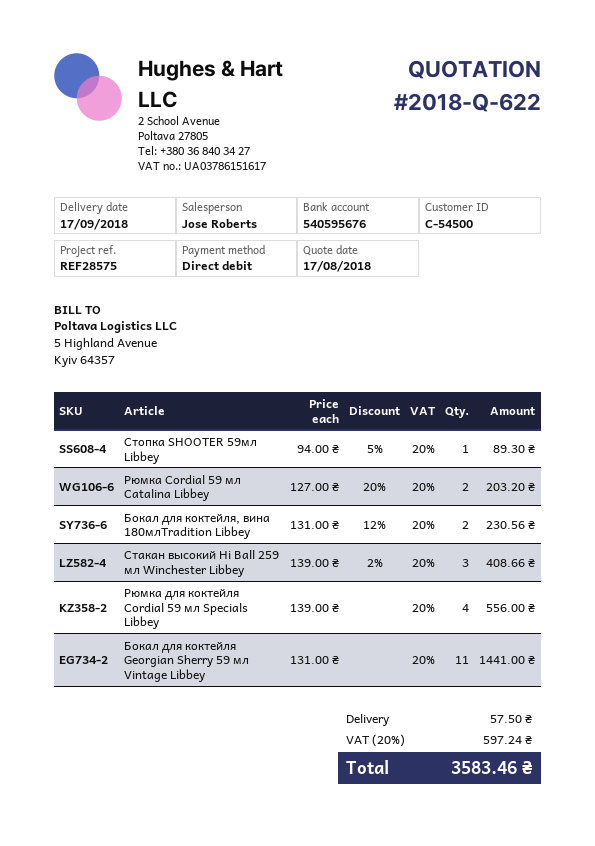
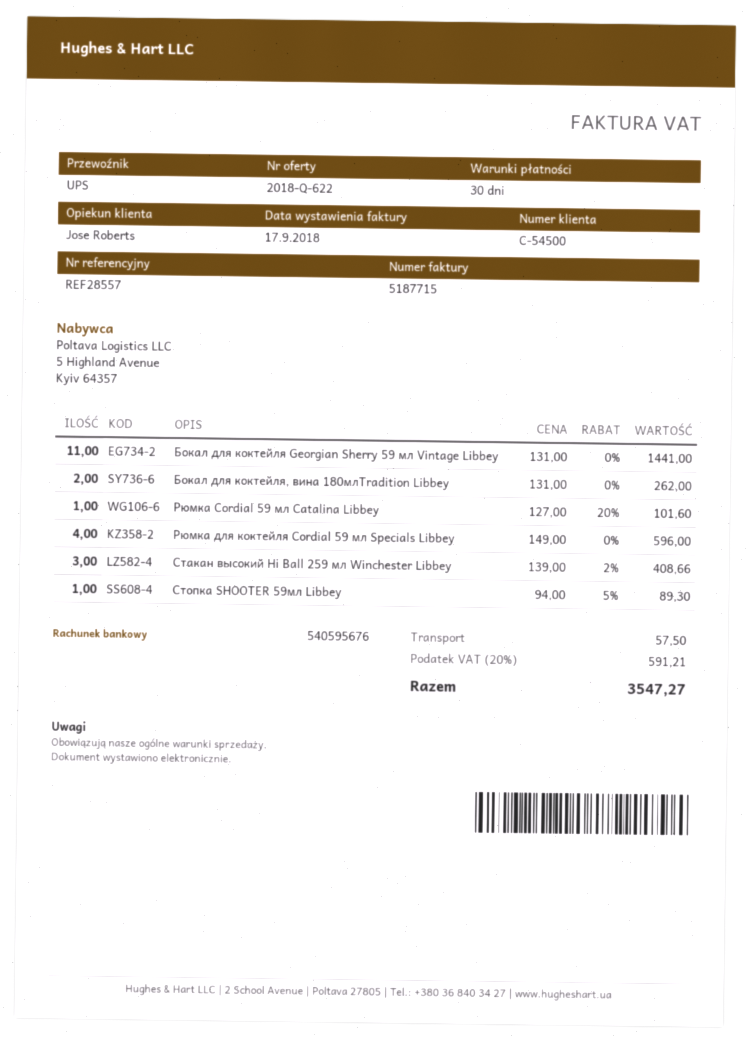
reference: REF28575 -> REF28557
Рюмка Cordial 59 мл Catalina Libbey: 2 x 127.00 - 20% = 203.20 -> 1 x 127.00 - 20% = 101.60
Бокал для коктейля, вина 180млTradition Libbey: 2 x 131.00 - 12% = 230.56 -> 2 x 131.00 = 262.00
Рюмка для коктейля Cordial 59 мл Specials Libbey: 4 x 139.00 = 556.00 -> 4 x 149.00 = 596.00
tax: 20% = 597.24 -> 20% = 591.21
total: 3583.46 -> 3547.27

